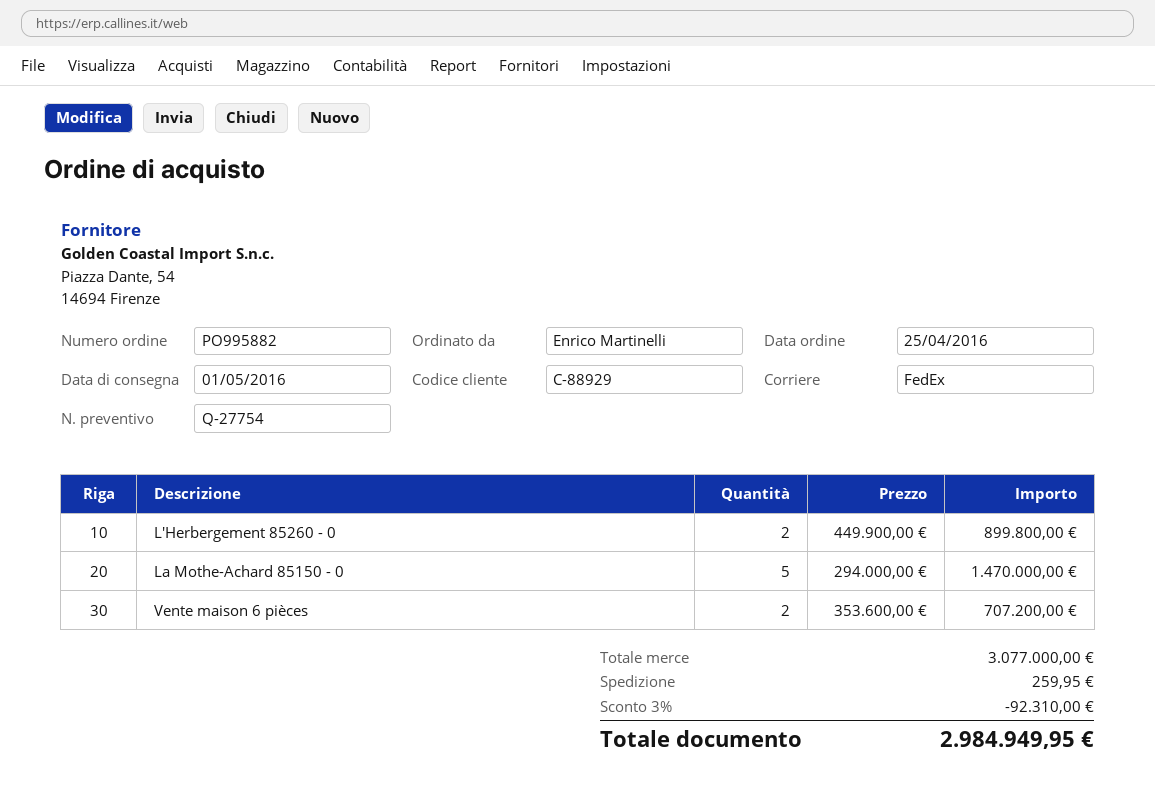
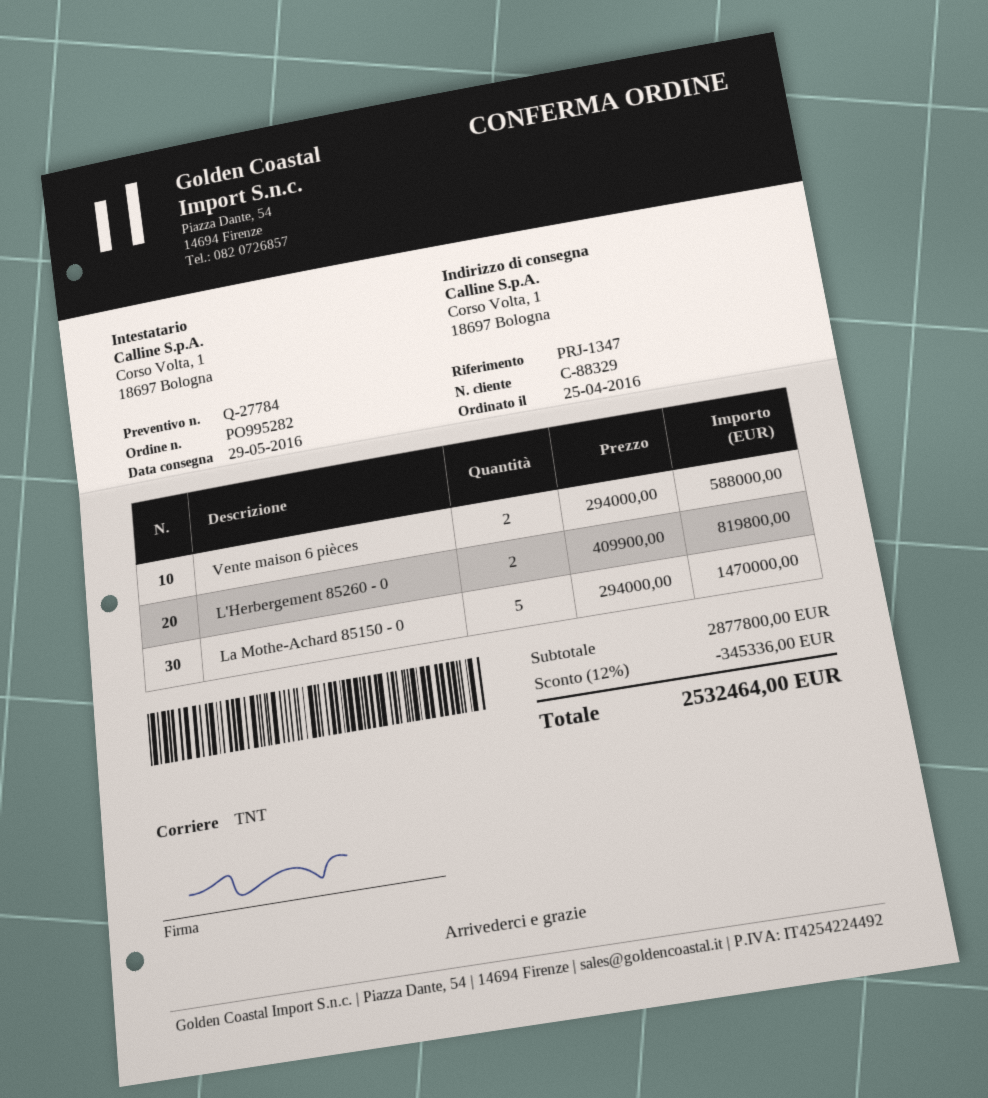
quote number: Q-27754 -> Q-27784
order number: PO995882 -> PO995282
delivery date: 2016-05-01 -> 2016-05-29
customer number: C-88929 -> C-88329
shipping method: FedEx -> TNT
L'Herbergement 85260 - 0: 2 x 449900.00 = 899800.00 -> 2 x 409900.00 = 819800.00
Vente maison 6 pièces: 2 x 353600.00 = 707200.00 -> 2 x 294000.00 = 588000.00
subtotal: 3077000.00 -> 2877800.00
discount: 3% = 92310.00 -> 12% = 345336.00
shipping: 259.95 -> none
total: 2984949.95 -> 2532464.00

